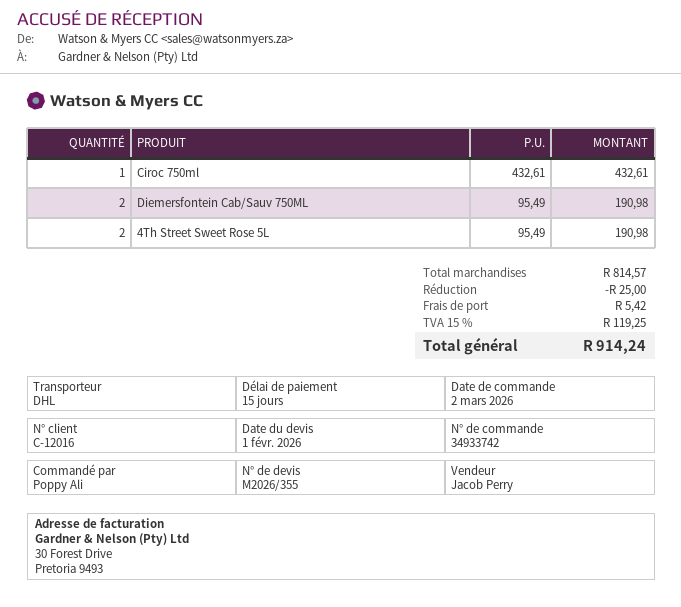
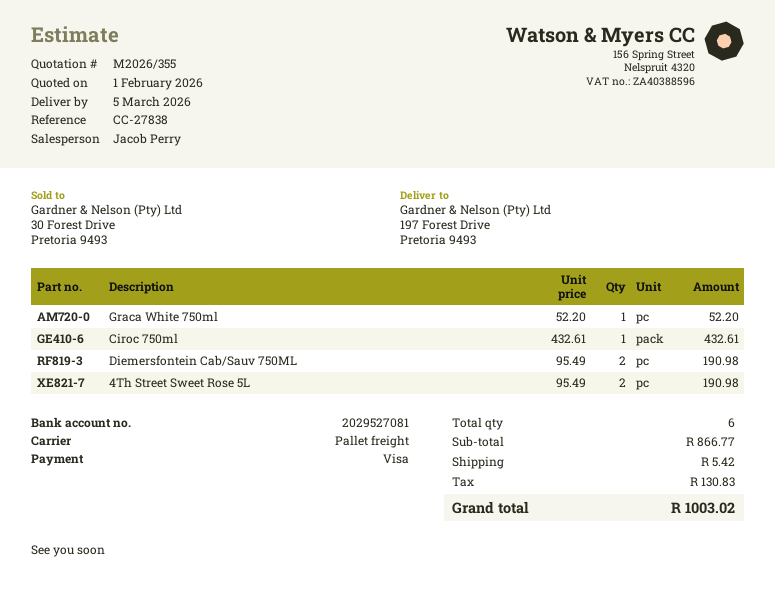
shipping method: DHL -> pallet freight
Graca White 750ml: none -> 1 x 52.20 = 52.20
subtotal: 814.57 -> 866.77
discount: 25.00 -> none
tax: 119.25 -> 130.83
total: 914.24 -> 1003.02

